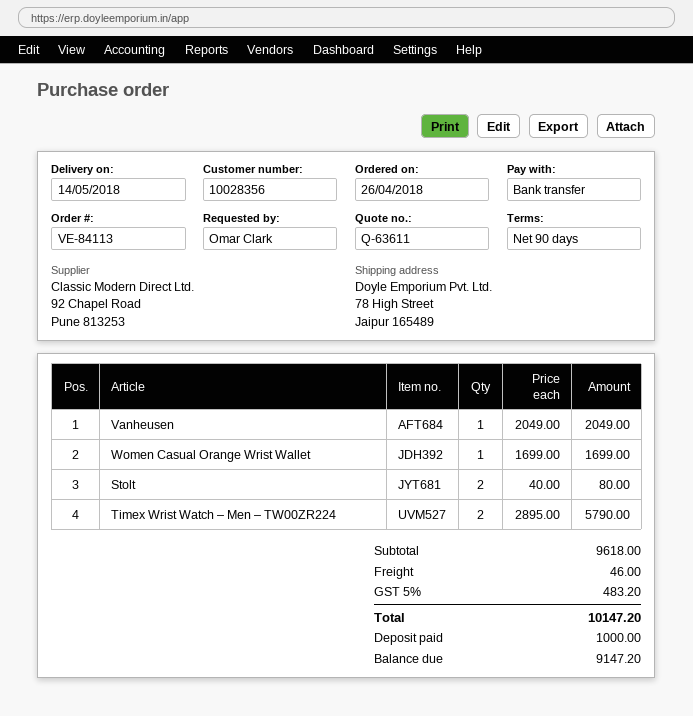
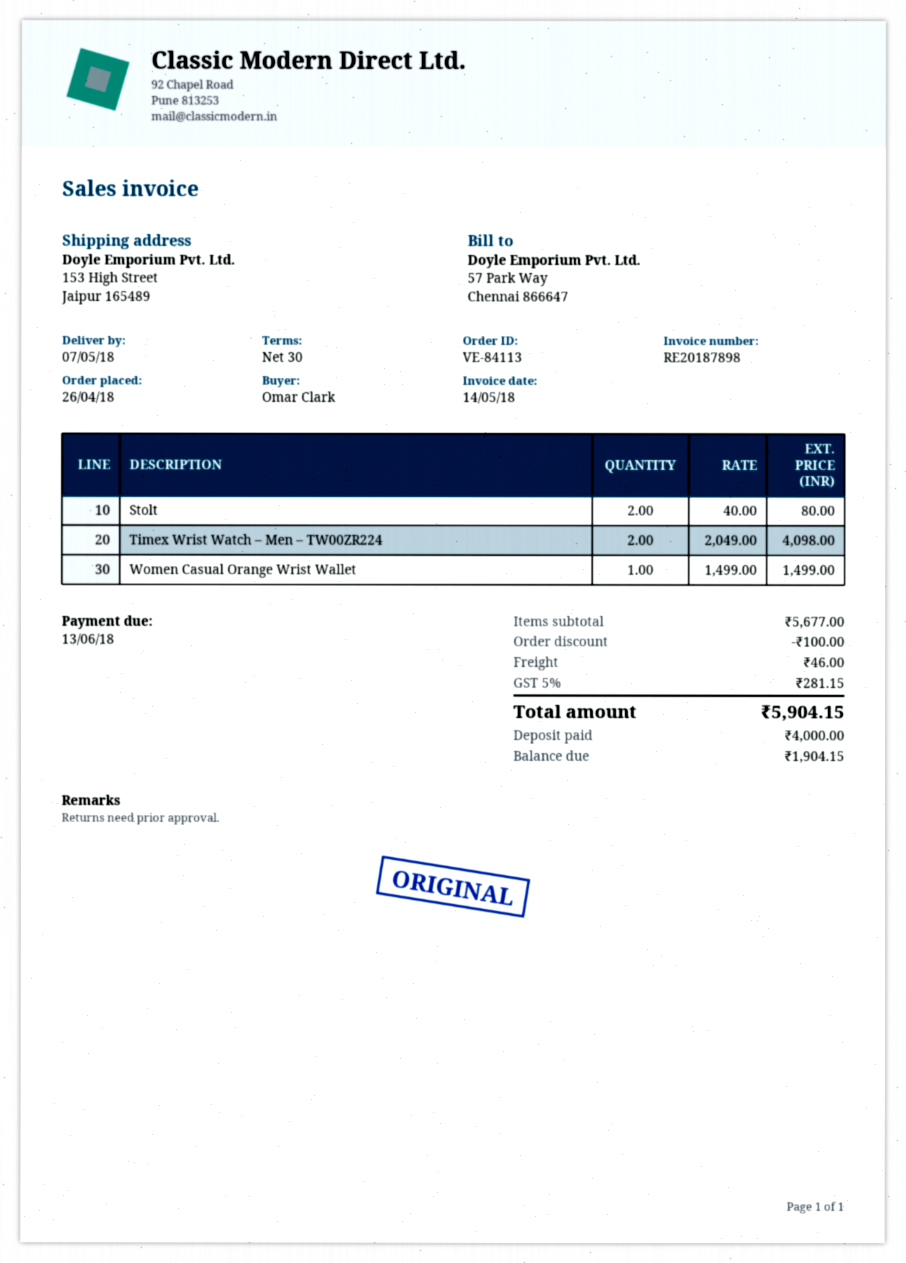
delivery date: 2018-05-14 -> 2018-05-07
payment terms: 90 days -> 30 days
ship to: 78 High Street, Jaipur 165489 -> 153 High Street, Jaipur 165489
Vanheusen: 1 x 2049.00 = 2049.00 -> none
Women Casual Orange Wrist Wallet: 1 x 1699.00 = 1699.00 -> 1 x 1499.00 = 1499.00
Timex Wrist Watch – Men – TW00ZR224: 2 x 2895.00 = 5790.00 -> 2 x 2049.00 = 4098.00
subtotal: 9618.00 -> 5677.00
discount: none -> 100.00
tax: 5% = 483.20 -> 5% = 281.15
total: 10147.20 -> 5904.15
deposit: 1000.00 -> 4000.00
balance: 9147.20 -> 1904.15

